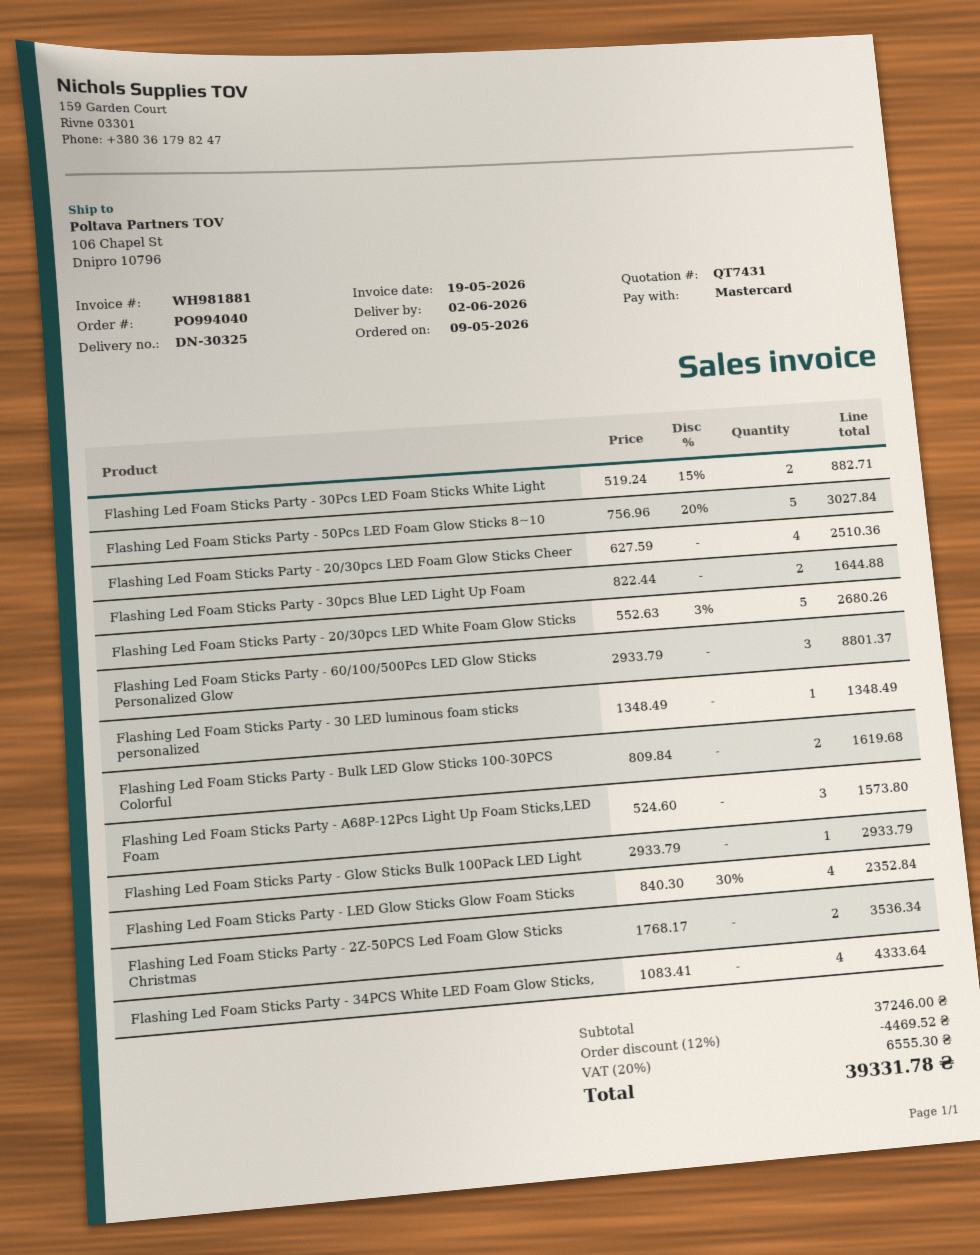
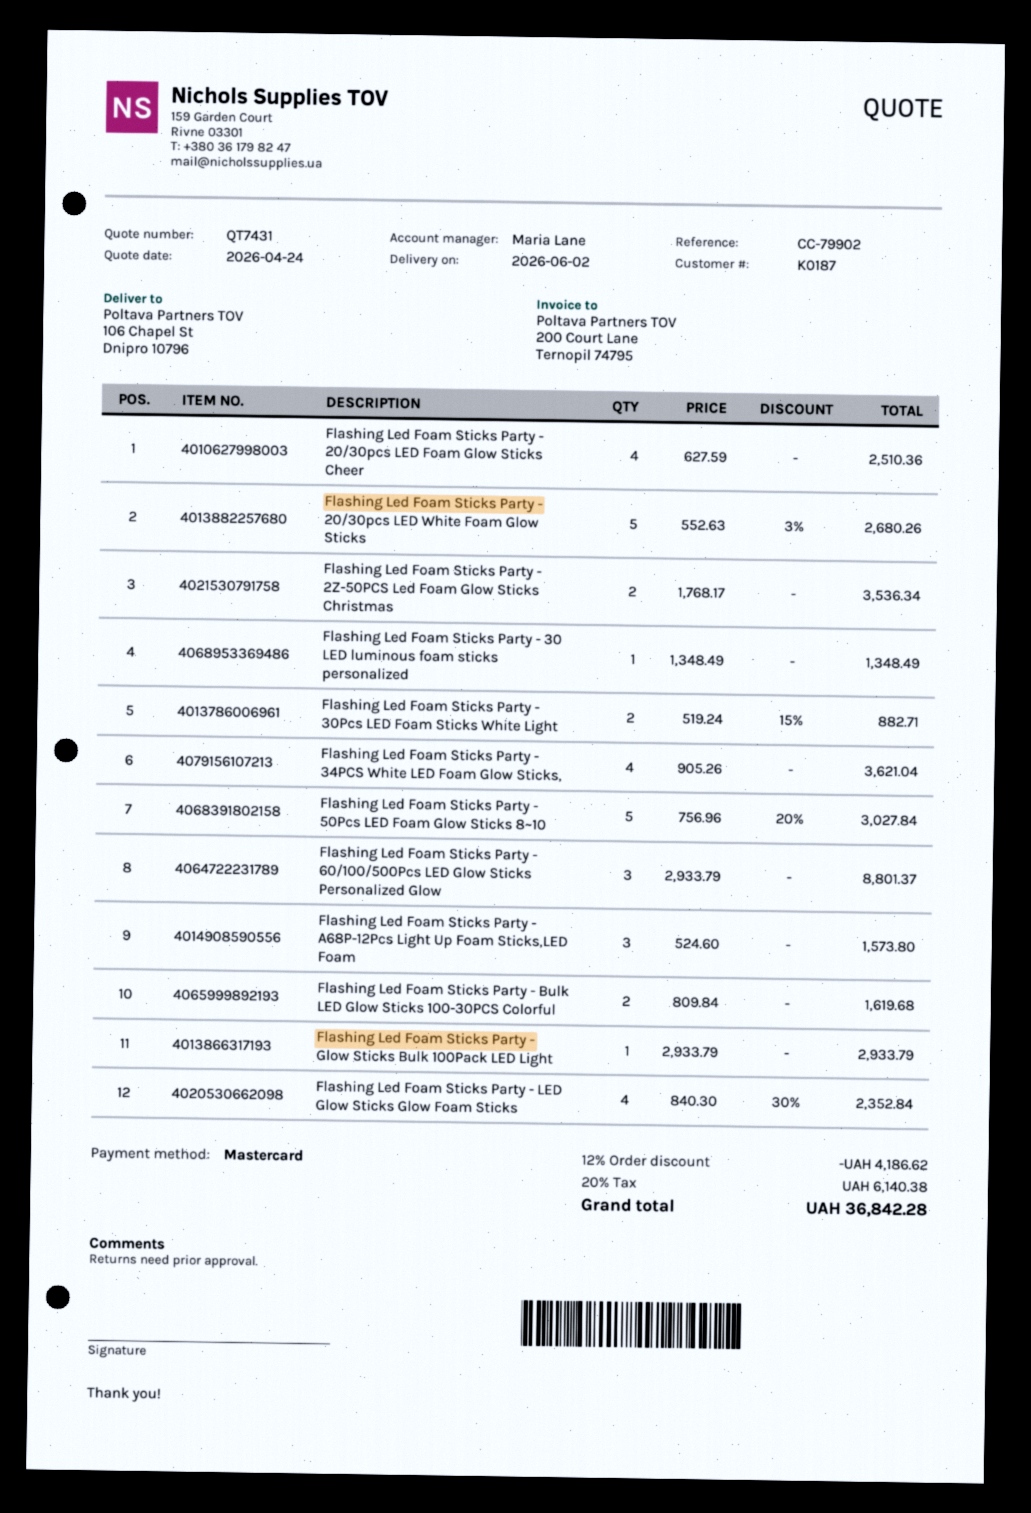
Flashing Led Foam Sticks Party - 30pcs Blue LED Light Up Foam: 2 x 822.44 = 1644.88 -> none
Flashing Led Foam Sticks Party - 34PCS White LED Foam Glow Sticks,: 4 x 1083.41 = 4333.64 -> 4 x 905.26 = 3621.04
discount: 12% = 4469.52 -> 12% = 4186.62
tax: 20% = 6555.30 -> 20% = 6140.38
total: 39331.78 -> 36842.28

